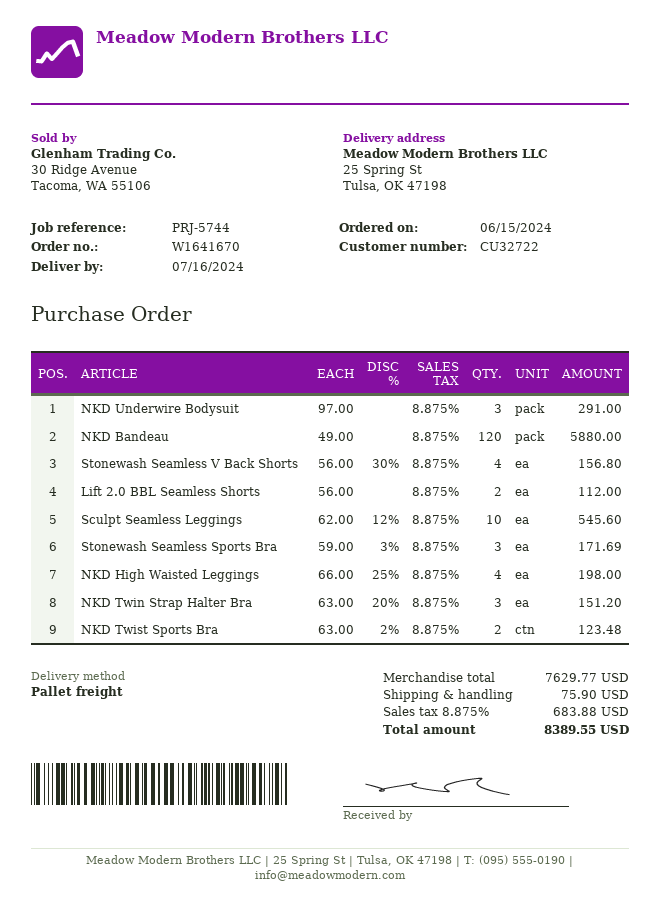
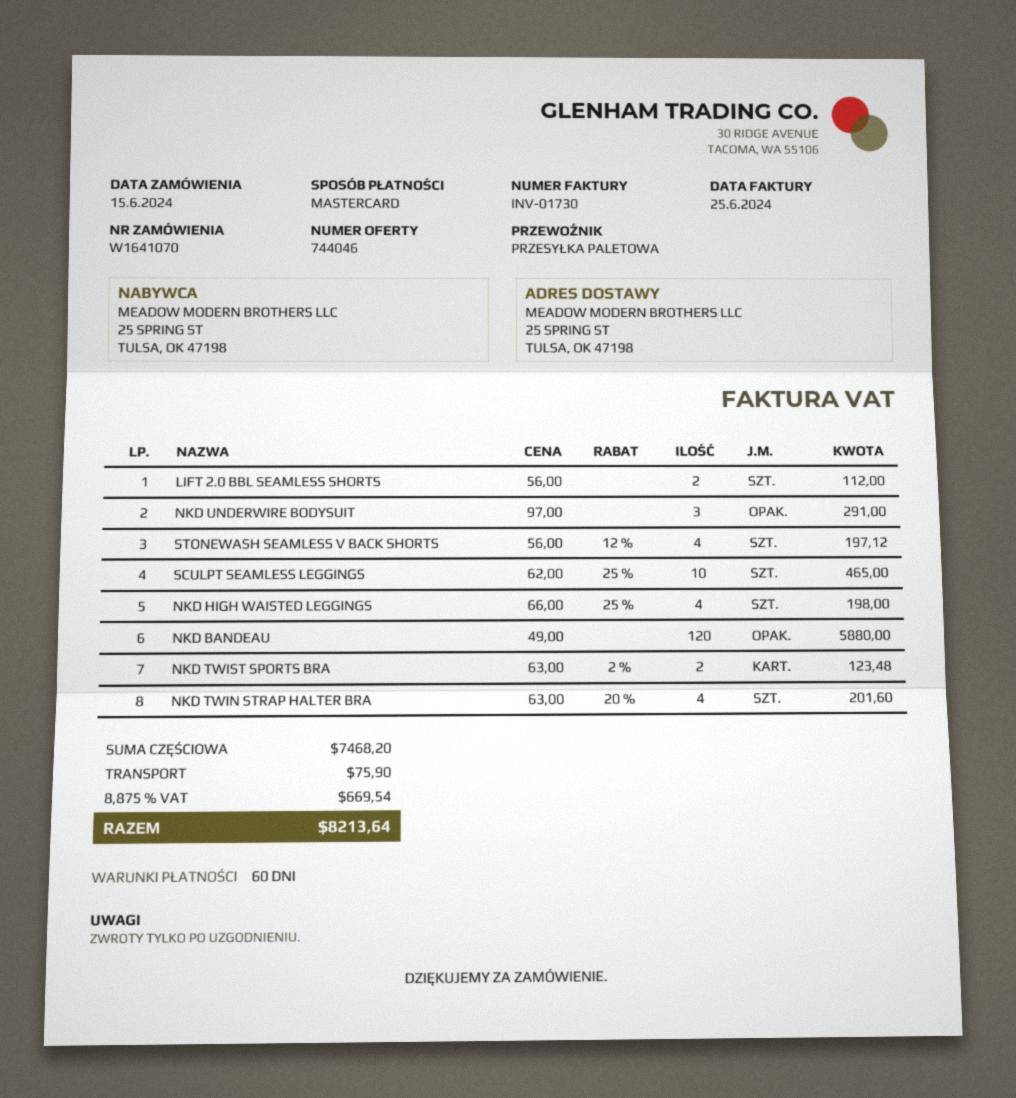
order number: W1641670 -> W1641070
Stonewash Seamless V Back Shorts: 4 x 56.00 - 30% = 156.80 -> 4 x 56.00 - 12% = 197.12
Sculpt Seamless Leggings: 10 x 62.00 - 12% = 545.60 -> 10 x 62.00 - 25% = 465.00
Stonewash Seamless Sports Bra: 3 x 59.00 - 3% = 171.69 -> none
NKD Twin Strap Halter Bra: 3 x 63.00 - 20% = 151.20 -> 4 x 63.00 - 20% = 201.60
subtotal: 7629.77 -> 7468.20
tax: 8.875% = 683.88 -> 8.875% = 669.54
total: 8389.55 -> 8213.64

